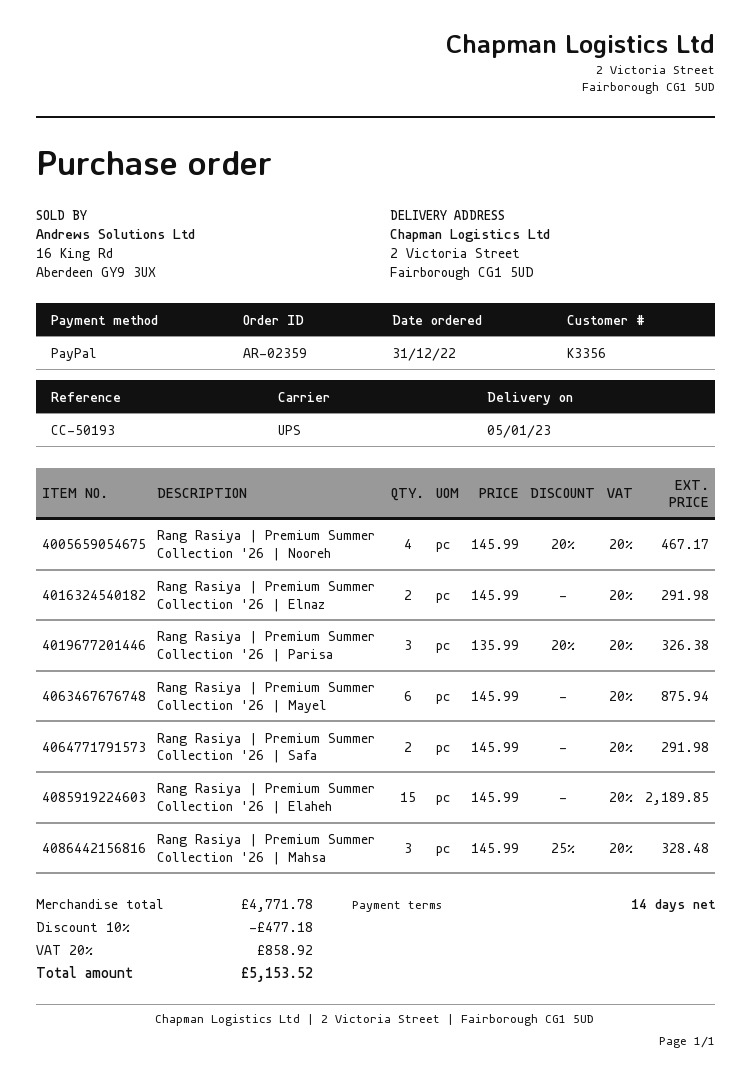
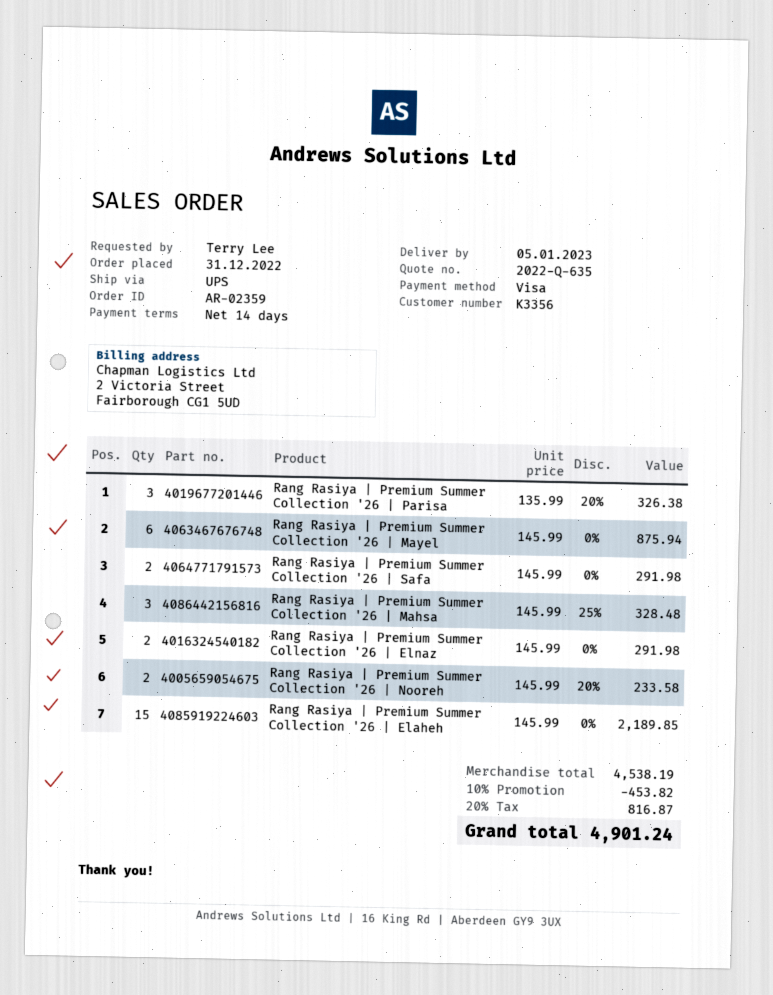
payment method: PayPal -> Visa
Rang Rasiya | Premium Summer Collection '26 | Nooreh: 4 x 145.99 - 20% = 467.17 -> 2 x 145.99 - 20% = 233.58
subtotal: 4771.78 -> 4538.19
discount: 10% = 477.18 -> 10% = 453.82
tax: 20% = 858.92 -> 20% = 816.87
total: 5153.52 -> 4901.24

